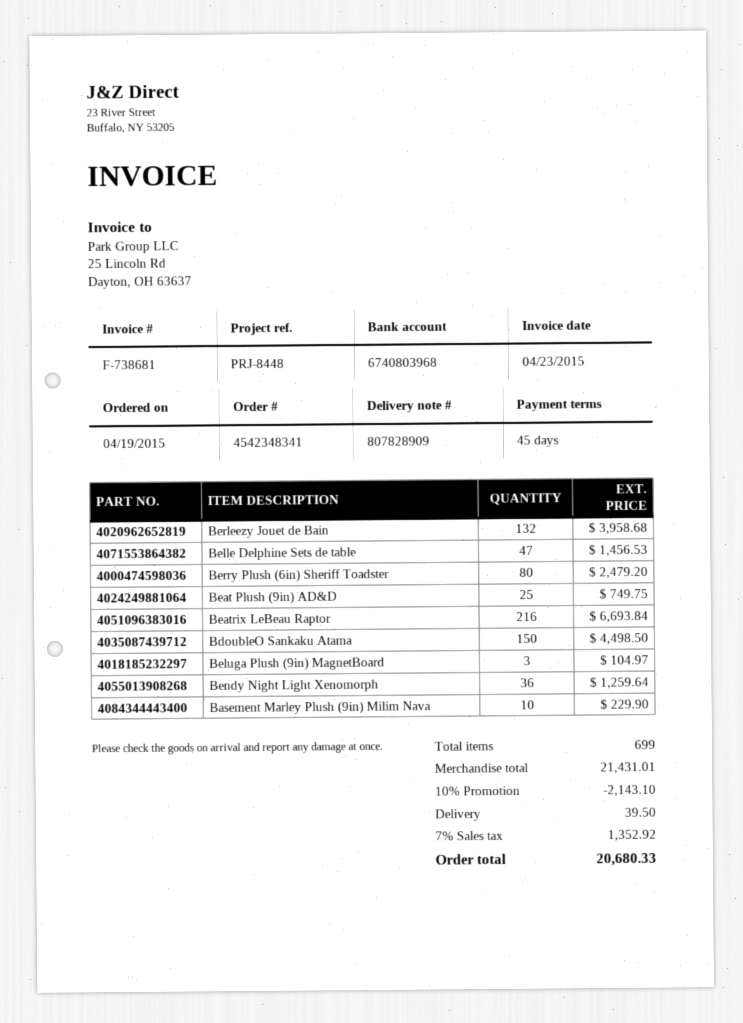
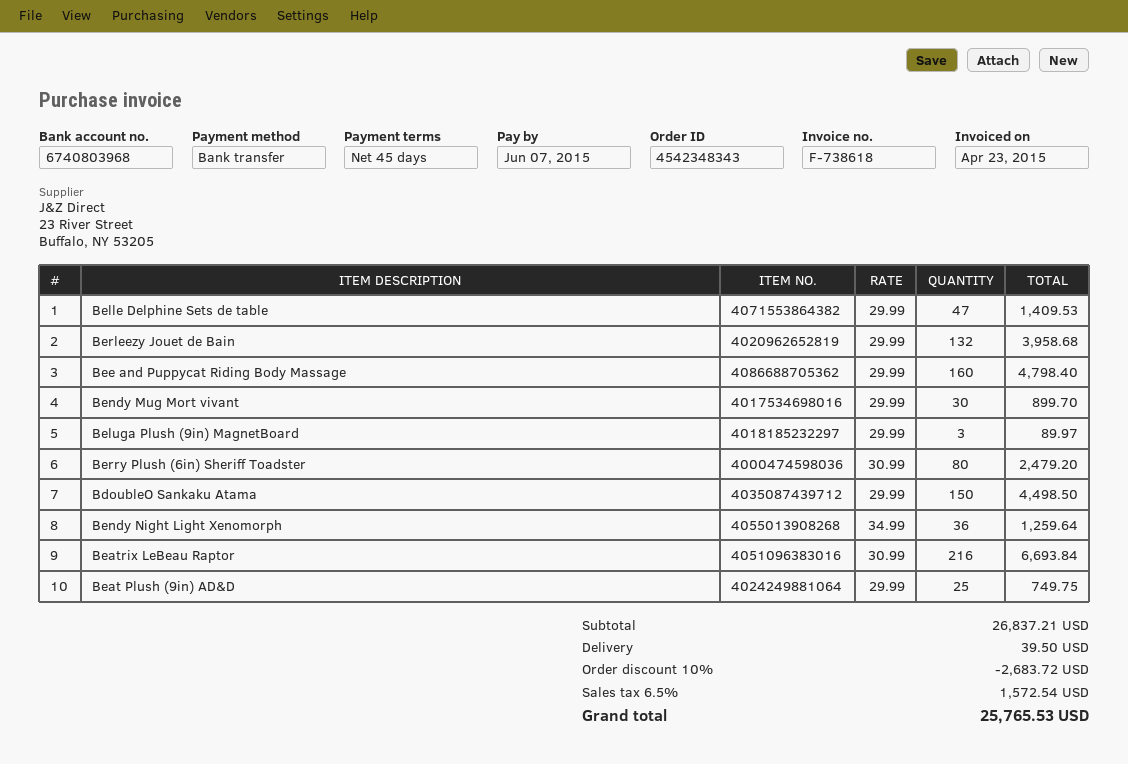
order number: 4542348341 -> 4542348343
invoice number: F-738681 -> F-738618
Belle Delphine Sets de table: 47 for 1456.53 -> 47 for 1409.53
Beluga Plush (9in) MagnetBoard: 3 for 104.97 -> 3 for 89.97
Basement Marley Plush (9in) Milim Nava: 10 for 229.90 -> none
Bee and Puppycat Riding Body Massage: none -> 160 for 4798.40
Bendy Mug Mort vivant: none -> 30 for 899.70
subtotal: 21431.01 -> 26837.21
discount: 10% = 2143.10 -> 10% = 2683.72
tax: 7% = 1352.92 -> 6.5% = 1572.54
total: 20680.33 -> 25765.53

